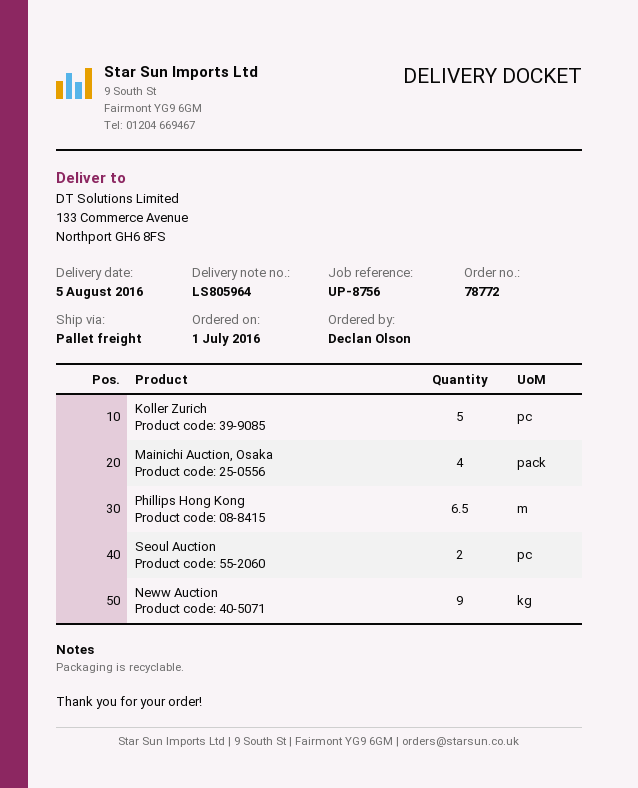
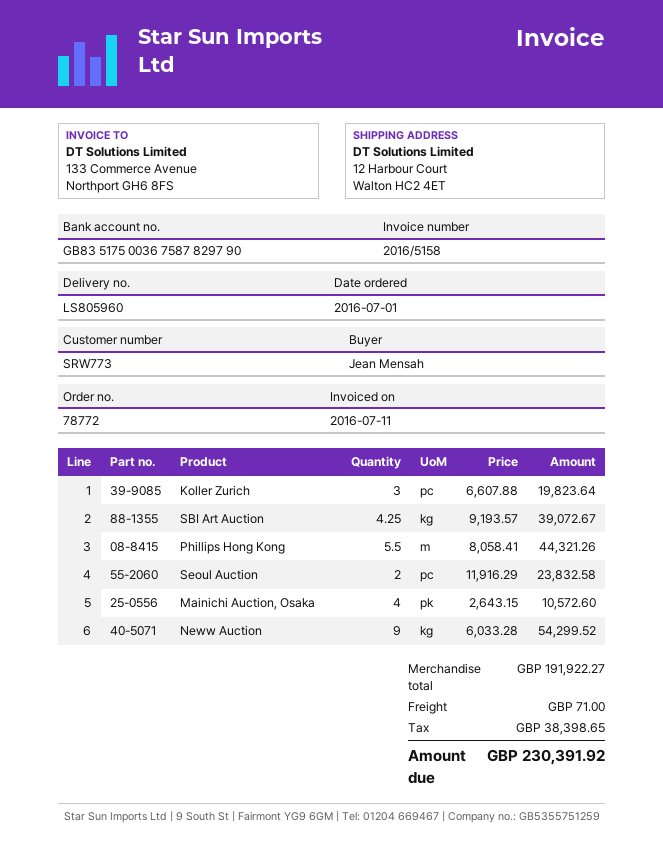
delivery note number: LS805964 -> LS805960
ordered by: Declan Olson -> Jean Mensah
ship to: 133 Commerce Avenue, Northport GH6 8FS -> 12 Harbour Court, Walton HC2 4ET
Koller Zurich: 5 -> 3
Phillips Hong Kong: 6.5 -> 5.5
SBI Art Auction: none -> 4.25

